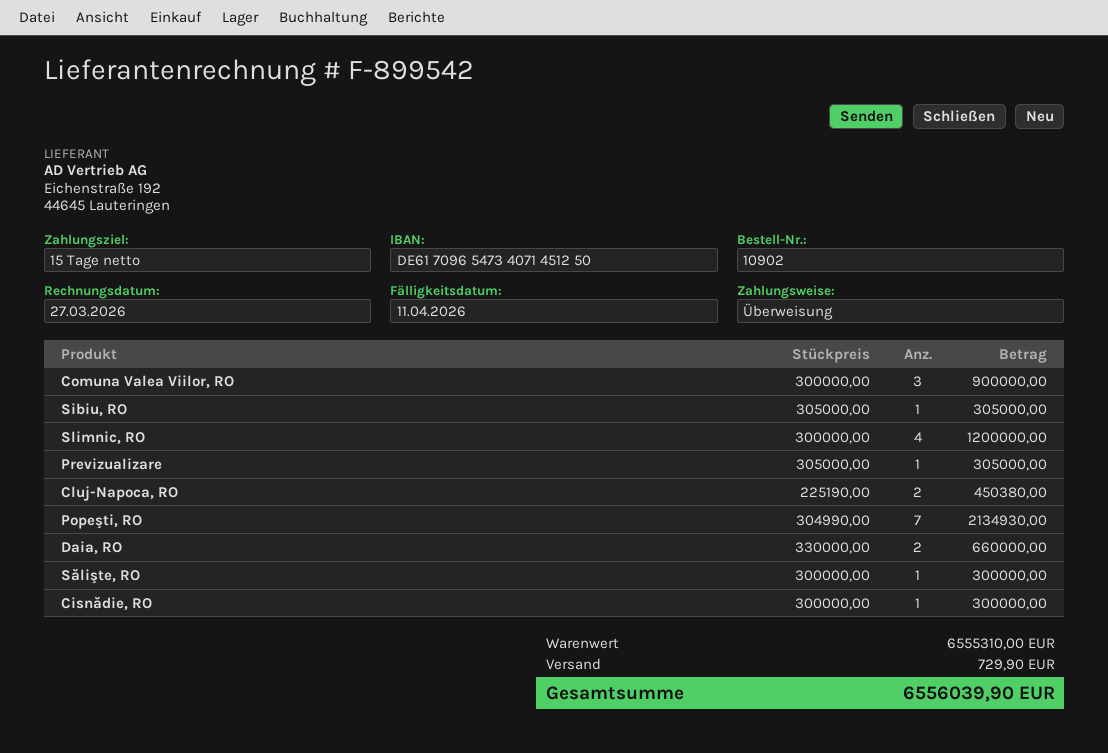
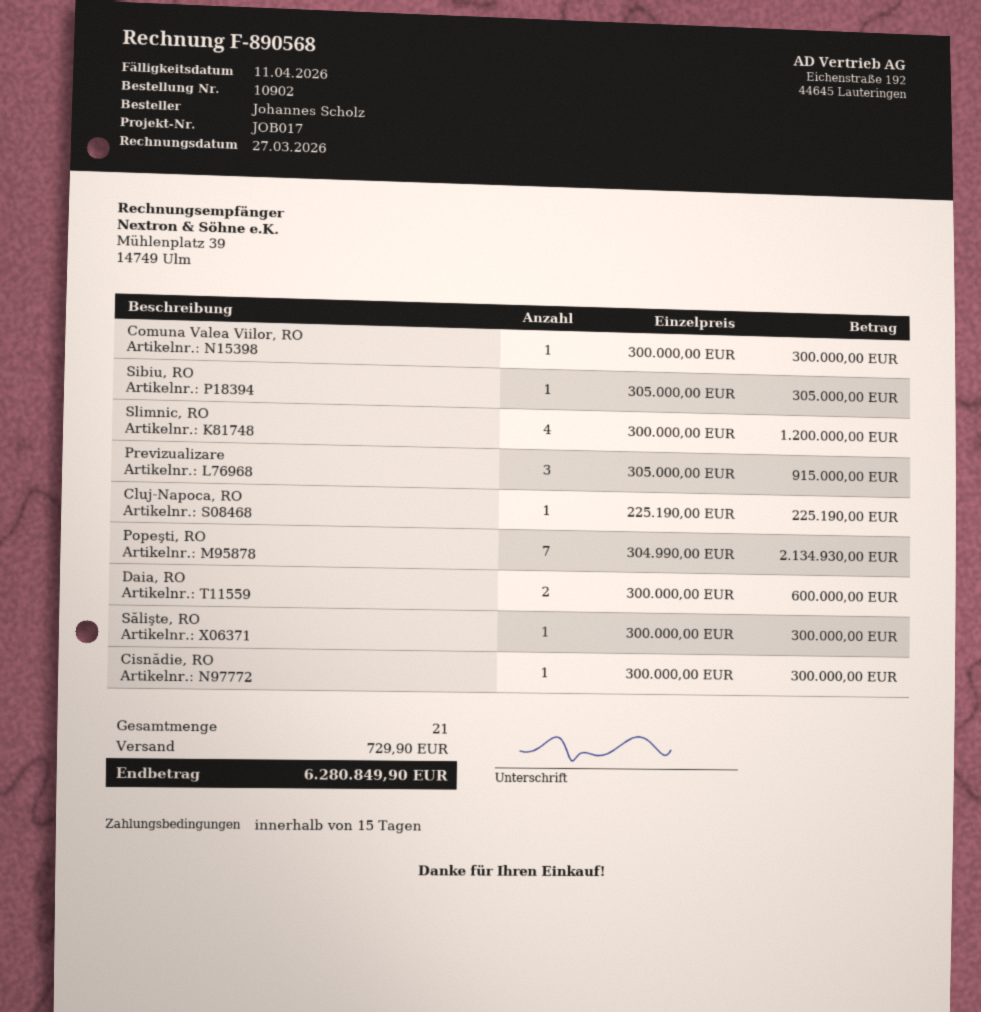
invoice number: F-899542 -> F-890568
Comuna Valea Viilor, RO: 3 x 300000.00 = 900000.00 -> 1 x 300000.00 = 300000.00
Previzualizare: 1 x 305000.00 = 305000.00 -> 3 x 305000.00 = 915000.00
Cluj-Napoca, RO: 2 x 225190.00 = 450380.00 -> 1 x 225190.00 = 225190.00
Daia, RO: 2 x 330000.00 = 660000.00 -> 2 x 300000.00 = 600000.00
total: 6556039.90 -> 6280849.90

